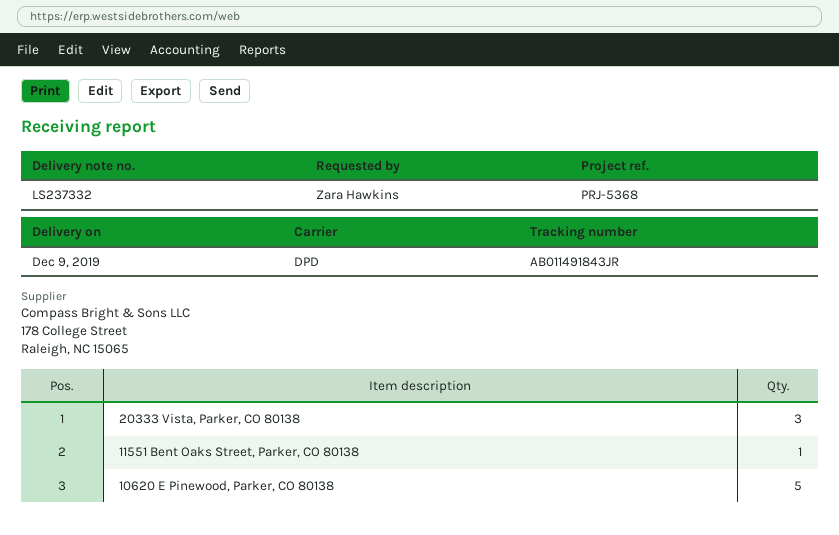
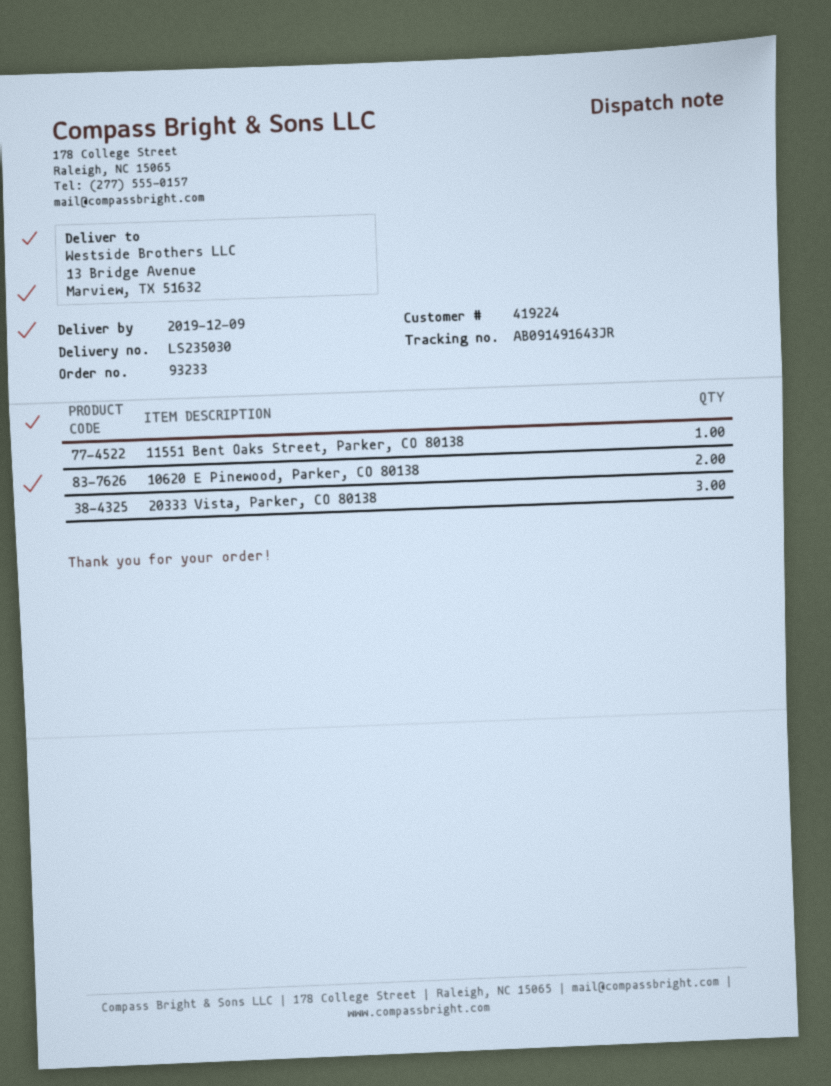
delivery note number: LS237332 -> LS235030
tracking number: AB011491843JR -> AB091491643JR
10620 E Pinewood, Parker, CO 80138: 5 -> 2

